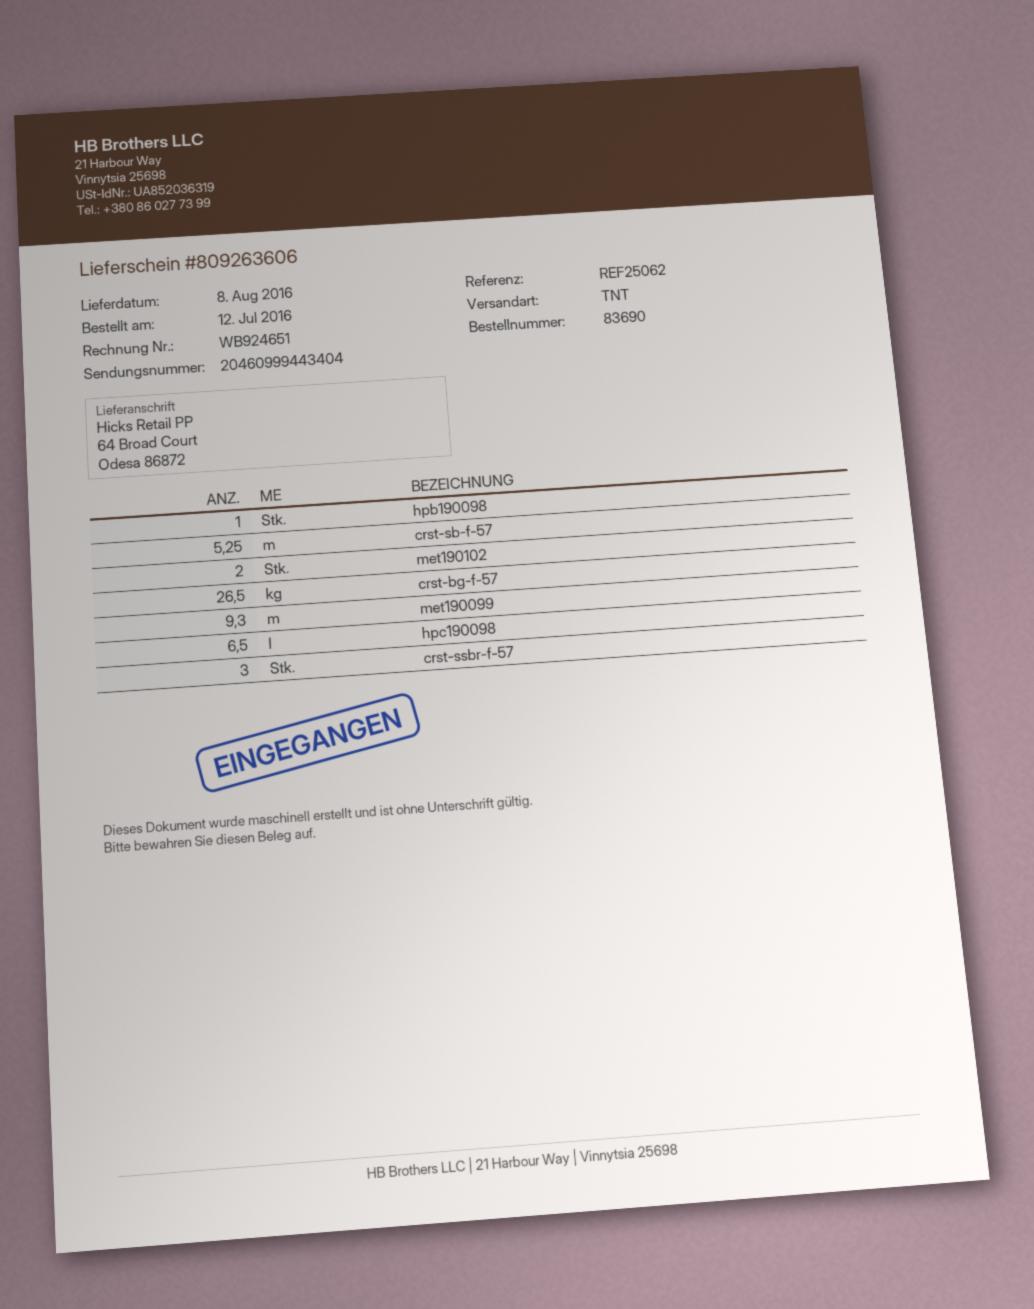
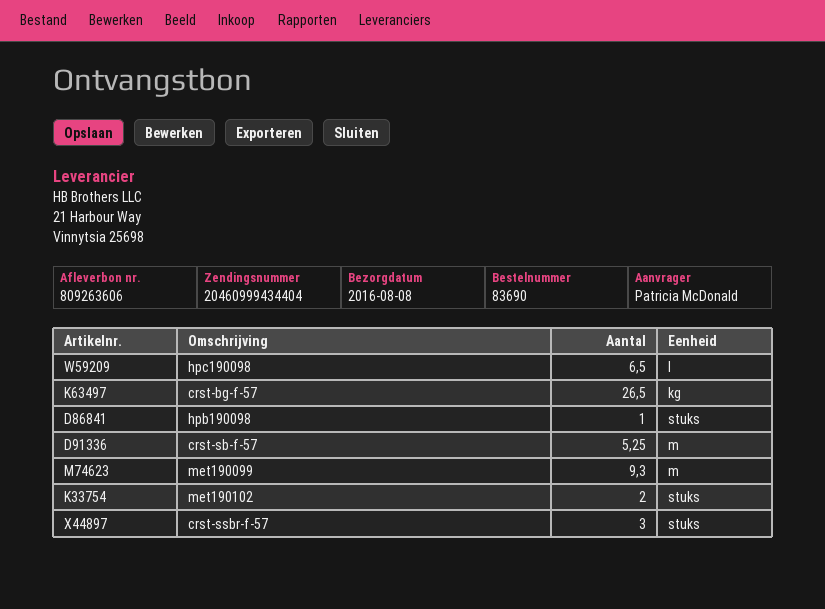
tracking number: 20460999443404 -> 20460999434404

